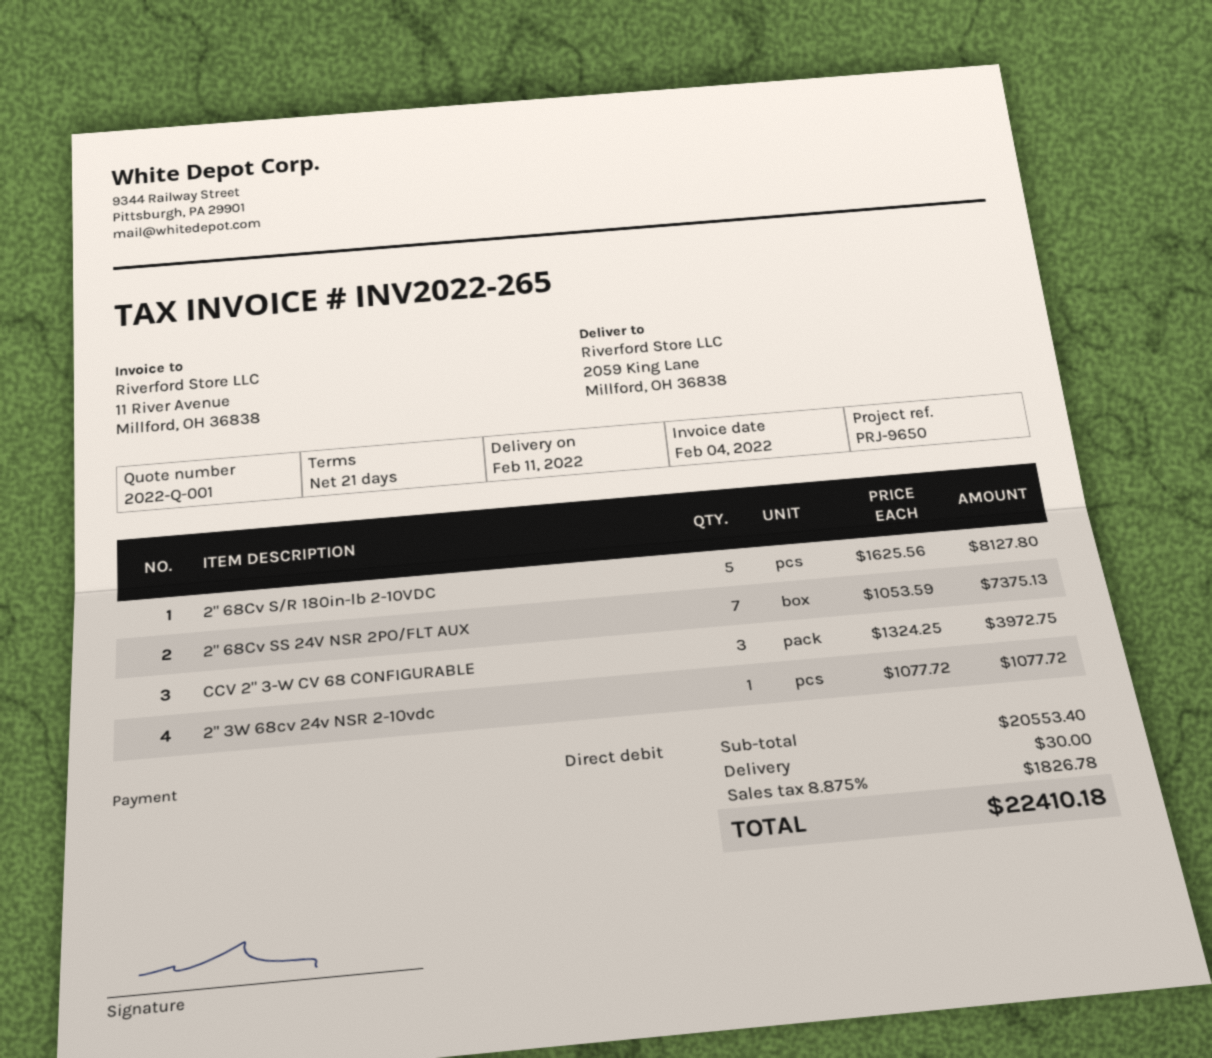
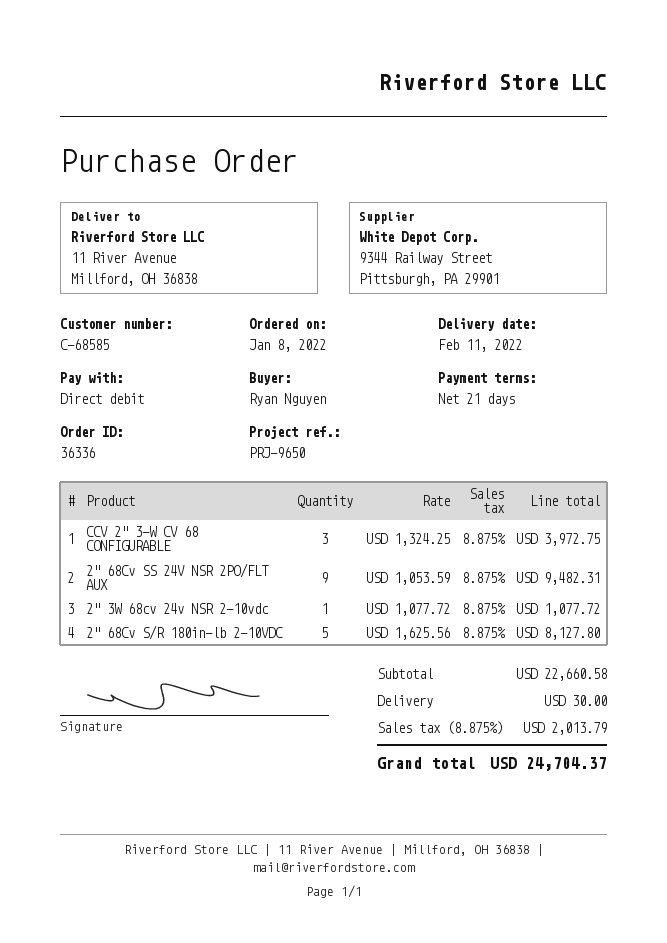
ship to: 2059 King Lane, Millford, OH 36838 -> 11 River Avenue, Millford, OH 36838
2" 68Cv SS 24V NSR 2PO/FLT AUX: 7 x 1053.59 = 7375.13 -> 9 x 1053.59 = 9482.31
subtotal: 20553.40 -> 22660.58
tax: 8.875% = 1826.78 -> 8.875% = 2013.79
total: 22410.18 -> 24704.37

